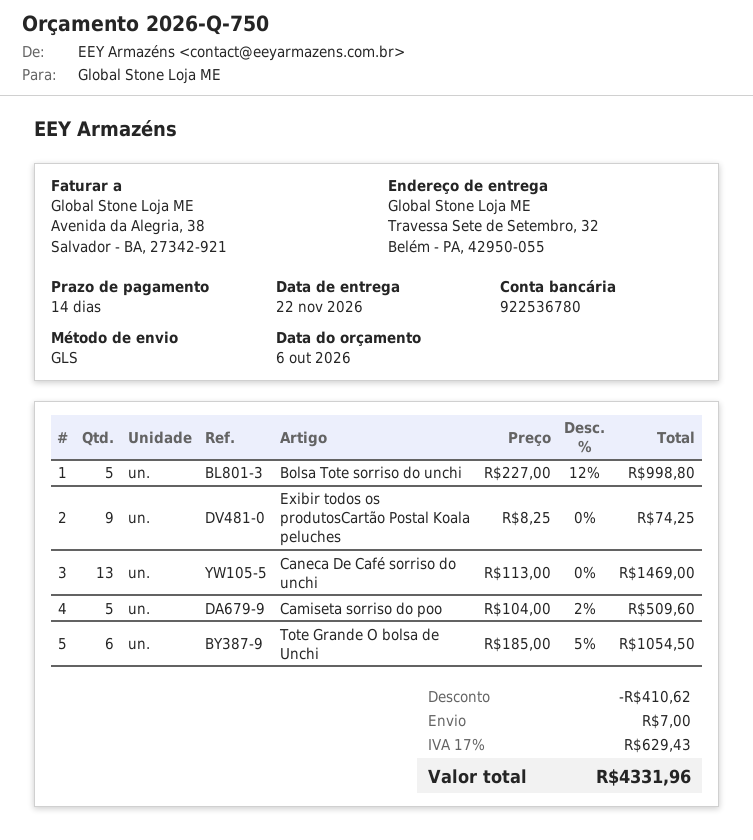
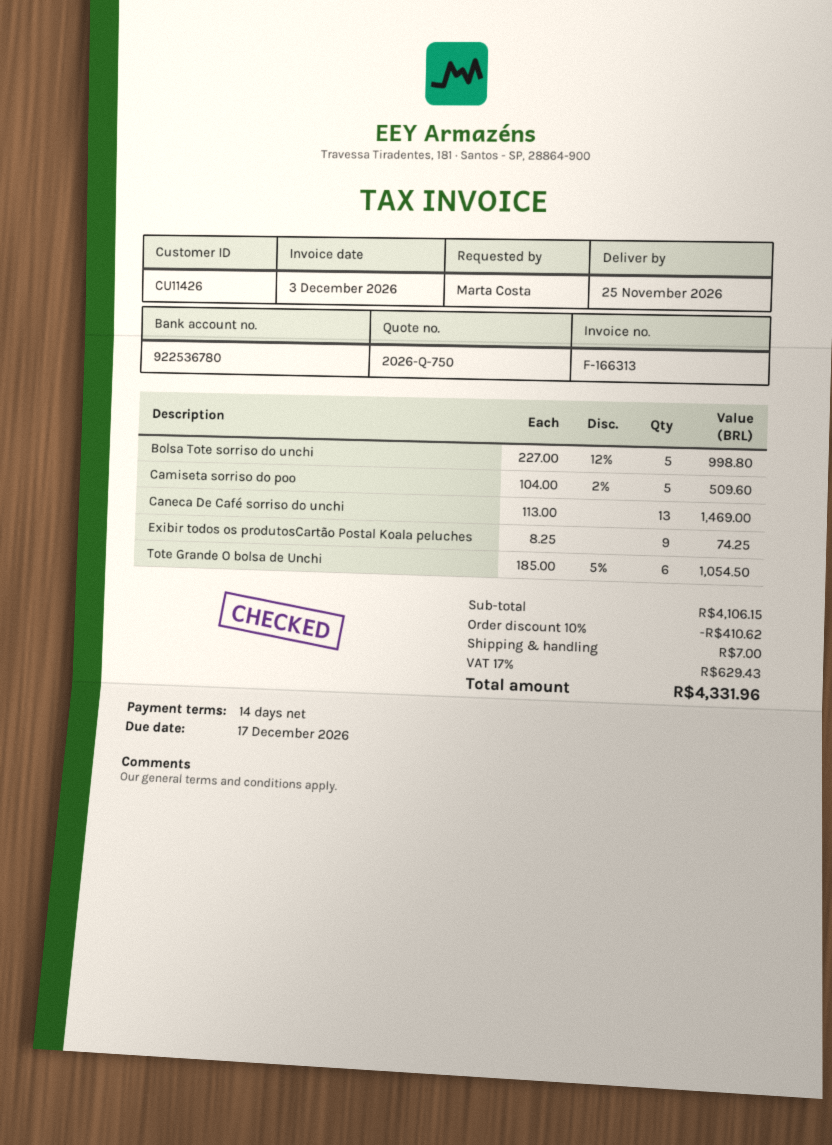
delivery date: 2026-11-22 -> 2026-11-25

